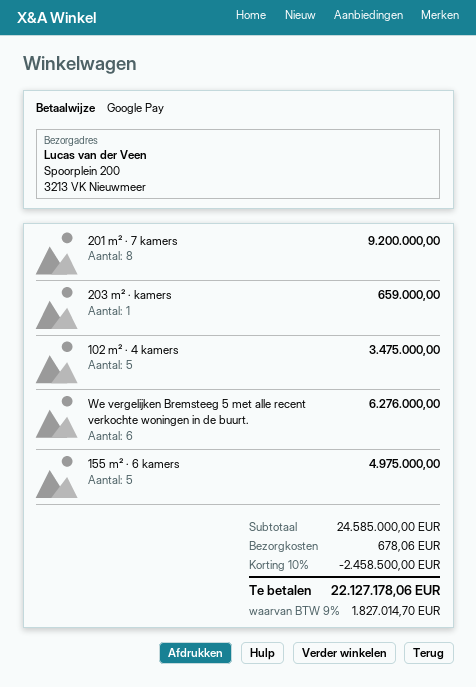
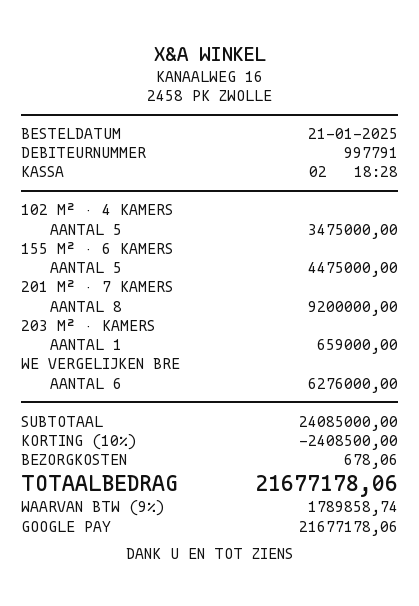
155 m² · 6 kamers: 5 for 4975000.00 -> 5 for 4475000.00
subtotal: 24585000.00 -> 24085000.00
discount: 10% = 2458500.00 -> 10% = 2408500.00
tax: 9% = 1827014.70 -> 9% = 1789858.74
total: 22127178.06 -> 21677178.06

